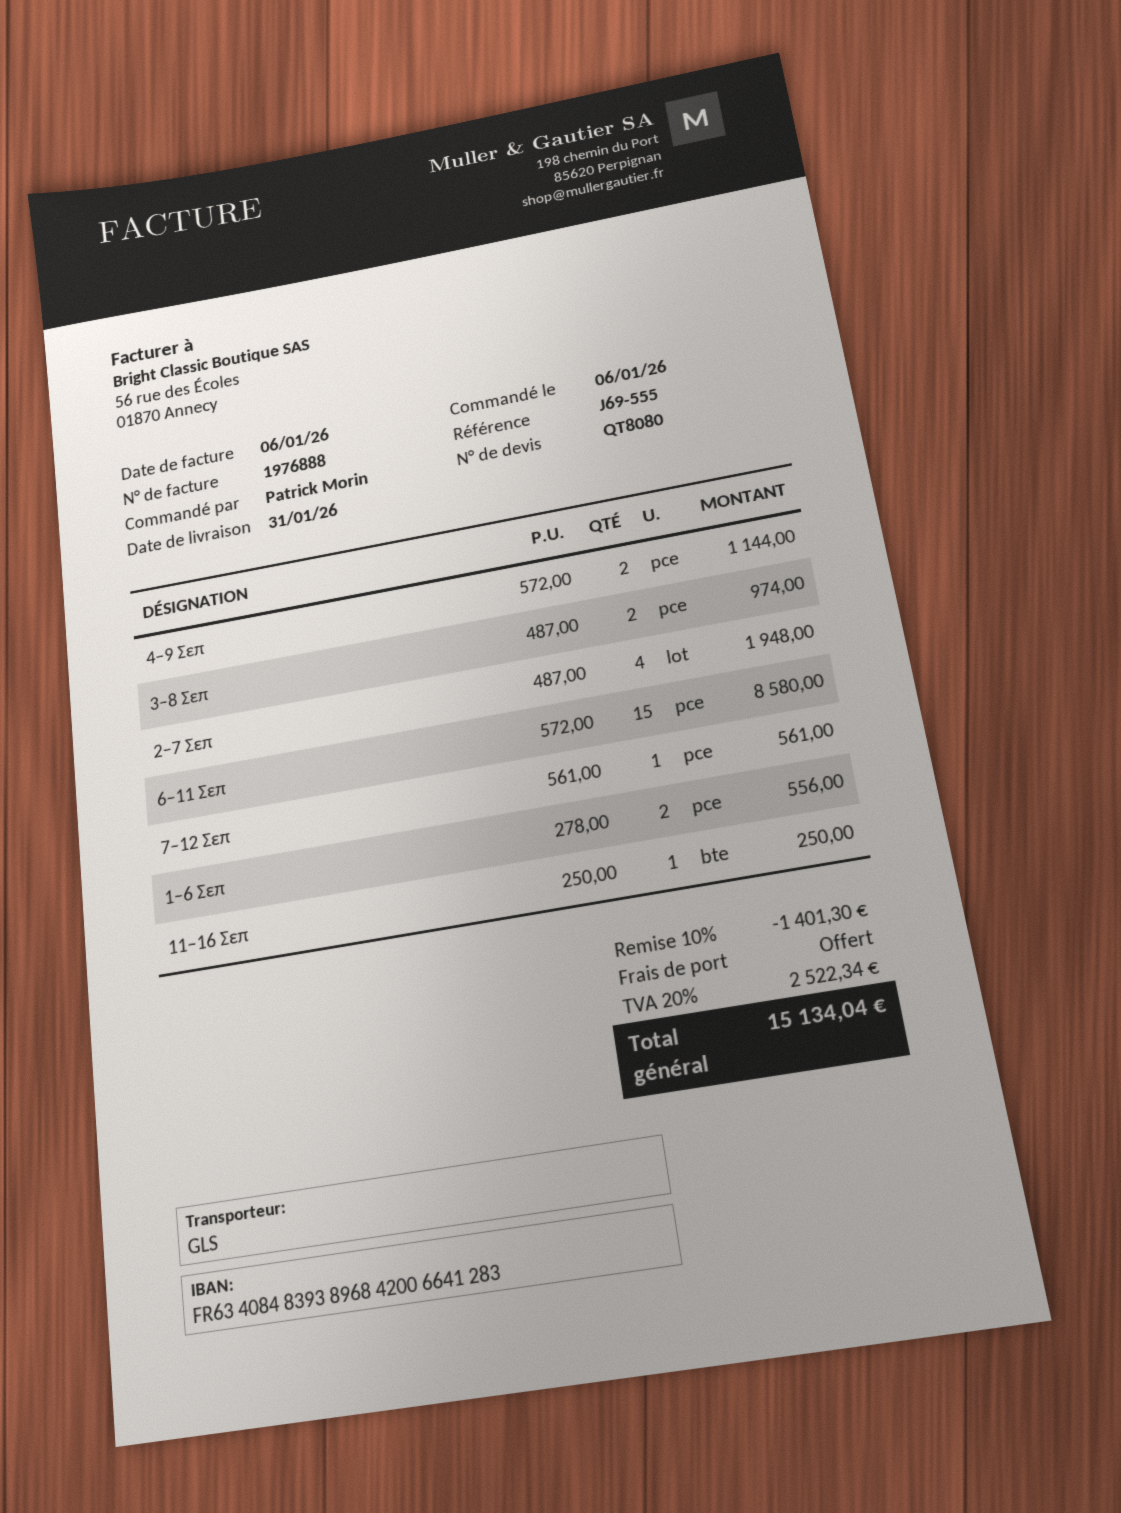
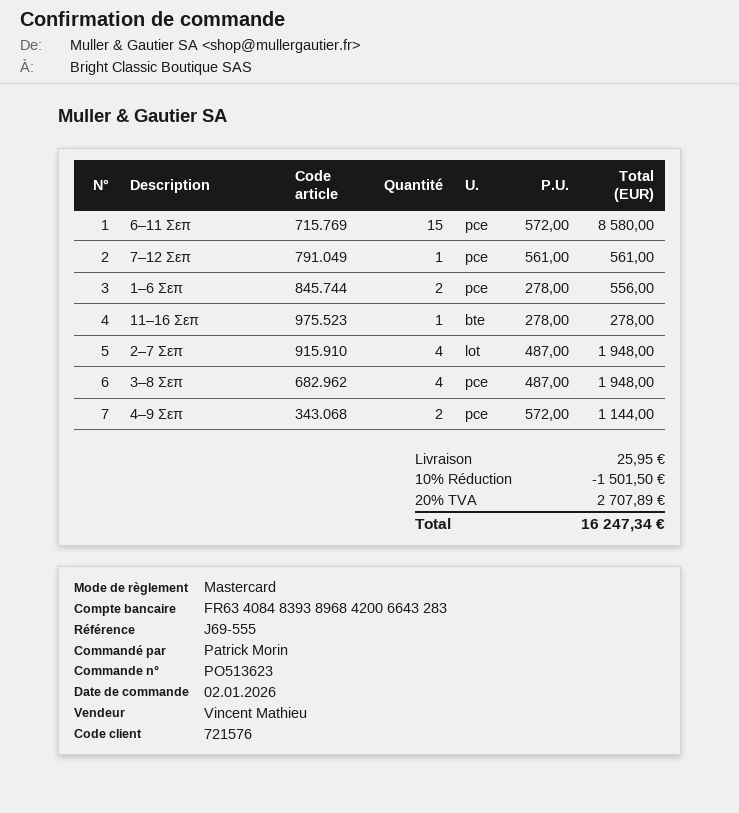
order date: 2026-01-06 -> 2026-01-02
bank account: FR6340848393896842006641283 -> FR6340848393896842006643283
3–8 Σεπ: 2 x 487.00 = 974.00 -> 4 x 487.00 = 1948.00
11–16 Σεπ: 1 x 250.00 = 250.00 -> 1 x 278.00 = 278.00
discount: 10% = 1401.30 -> 10% = 1501.50
shipping: 0.00 -> 25.95
tax: 20% = 2522.34 -> 20% = 2707.89
total: 15134.04 -> 16247.34

